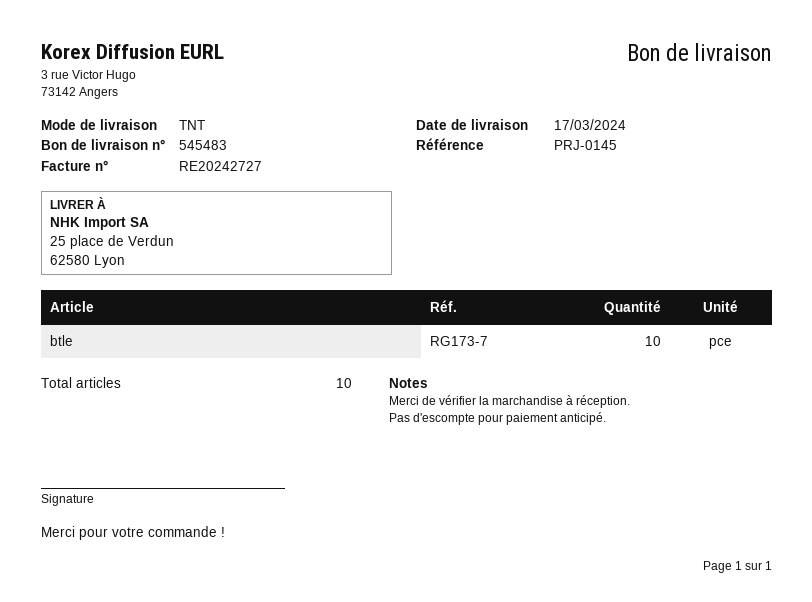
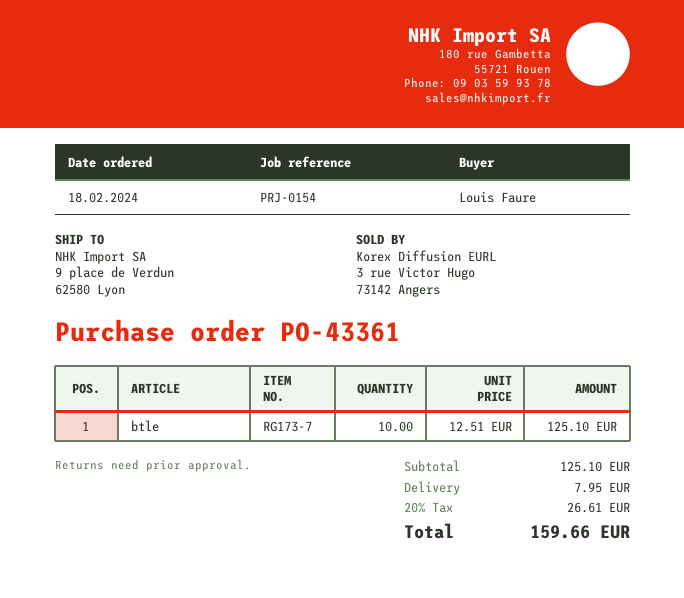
reference: PRJ-0145 -> PRJ-0154
ship to: 25 place de Verdun, 62580 Lyon -> 9 place de Verdun, 62580 Lyon

